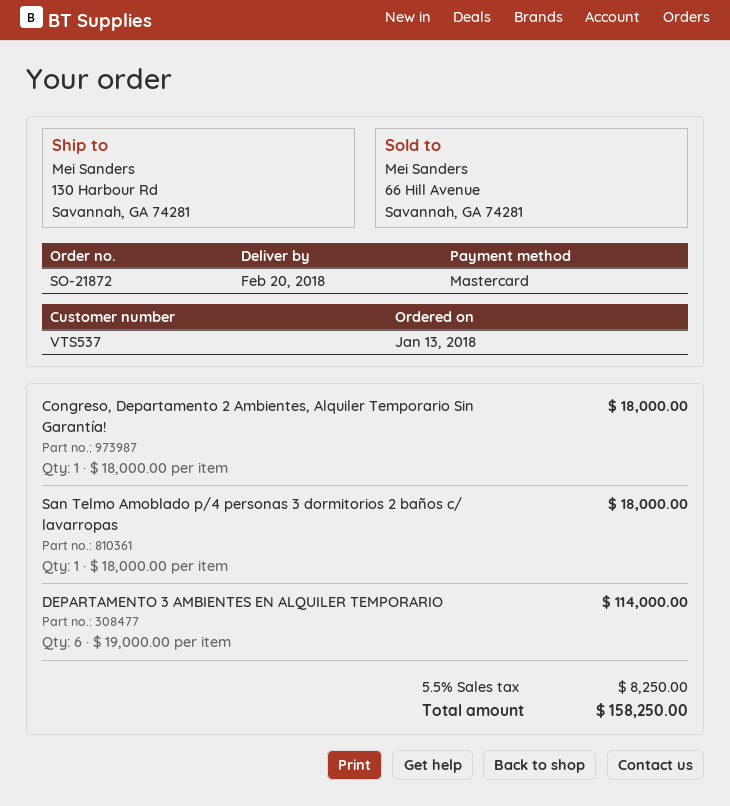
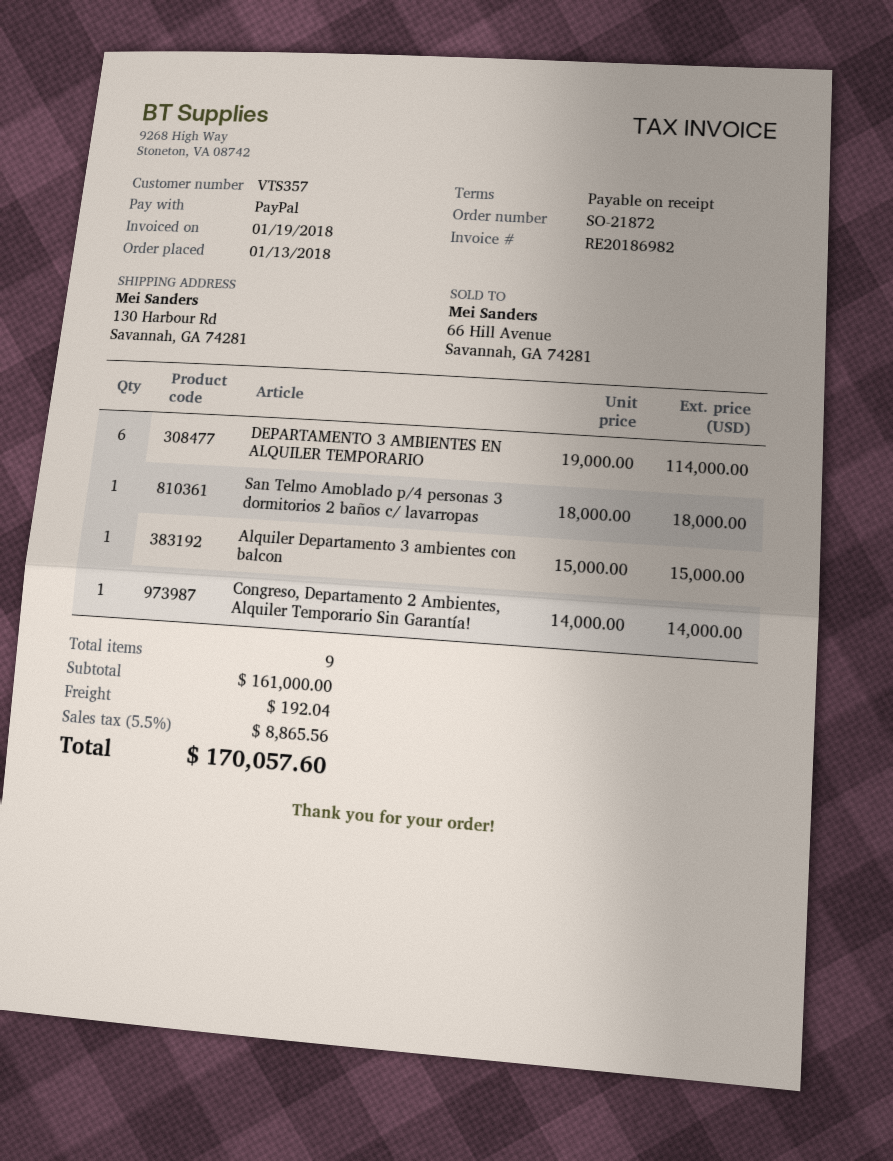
customer number: VTS537 -> VTS357
payment method: Mastercard -> PayPal
Congreso, Departamento 2 Ambientes, Alquiler Temporario Sin Garantía!: 1 x 18000.00 = 18000.00 -> 1 x 14000.00 = 14000.00
Alquiler Departamento 3 ambientes con balcon: none -> 1 x 15000.00 = 15000.00
shipping: none -> 192.04
tax: 5.5% = 8250.00 -> 5.5% = 8865.56
total: 158250.00 -> 170057.60

